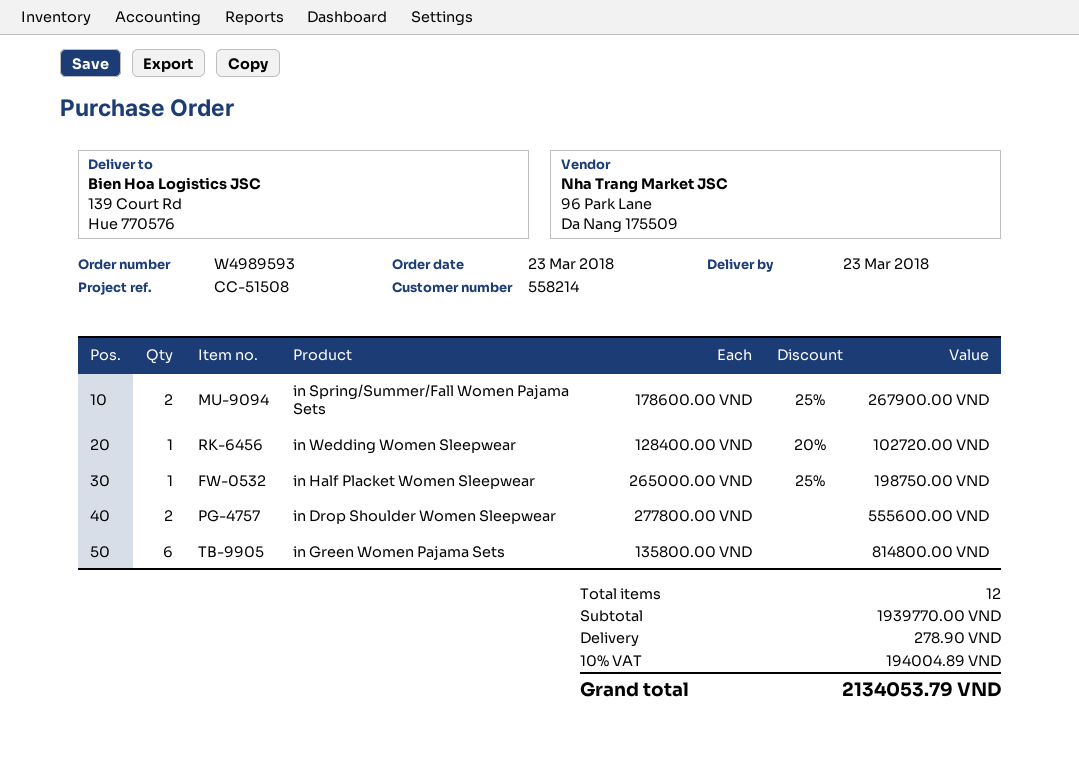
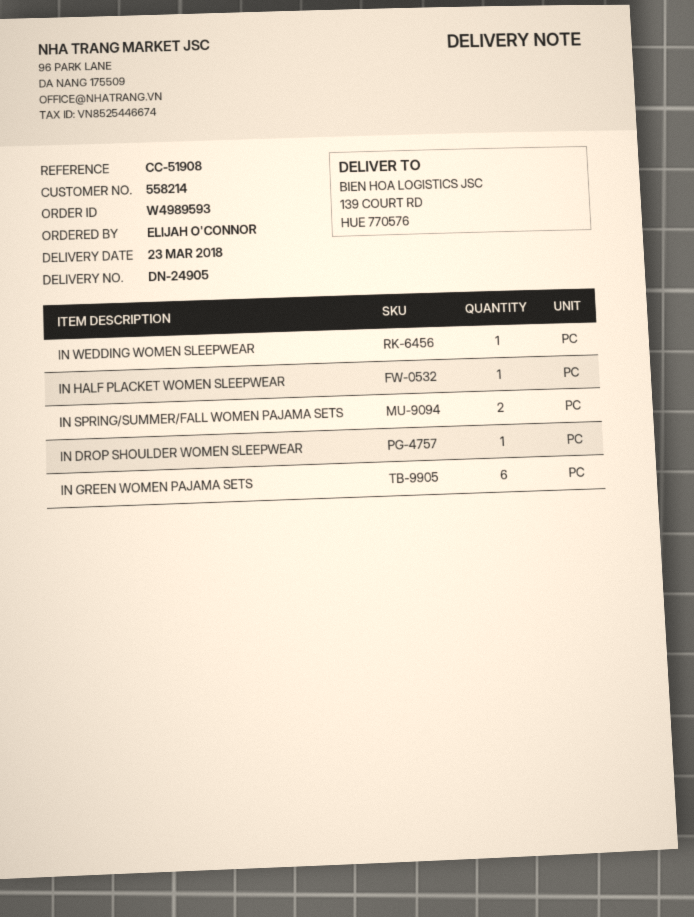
reference: CC-51508 -> CC-51908
in Drop Shoulder Women Sleepwear: 2 -> 1

